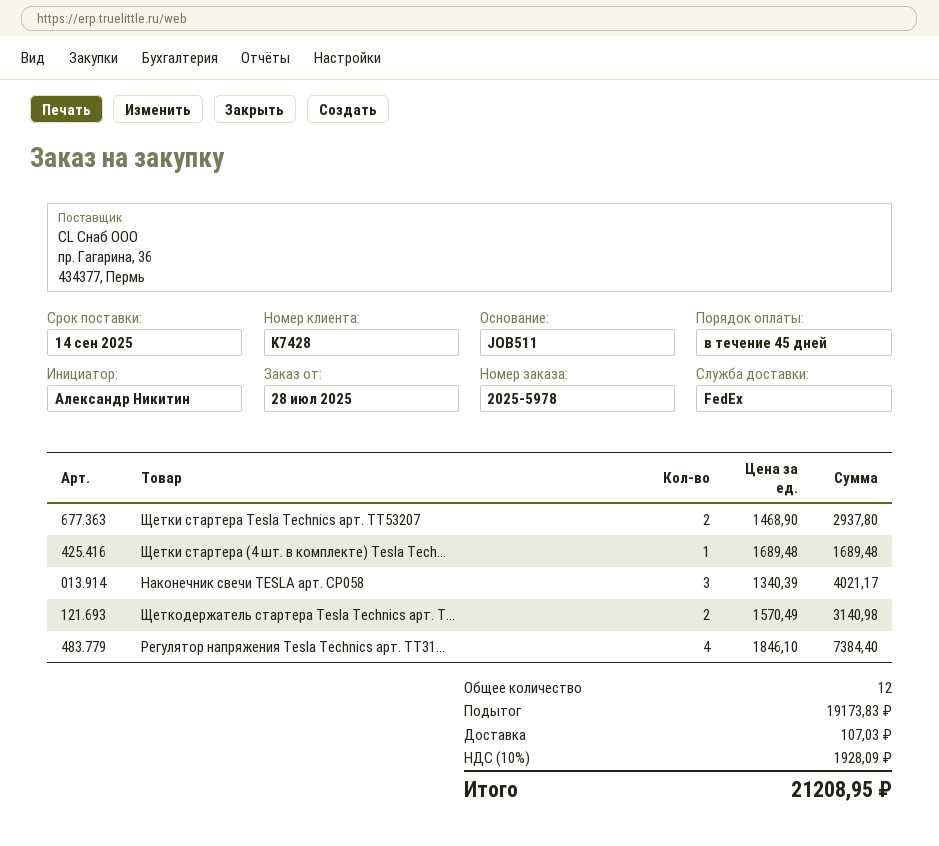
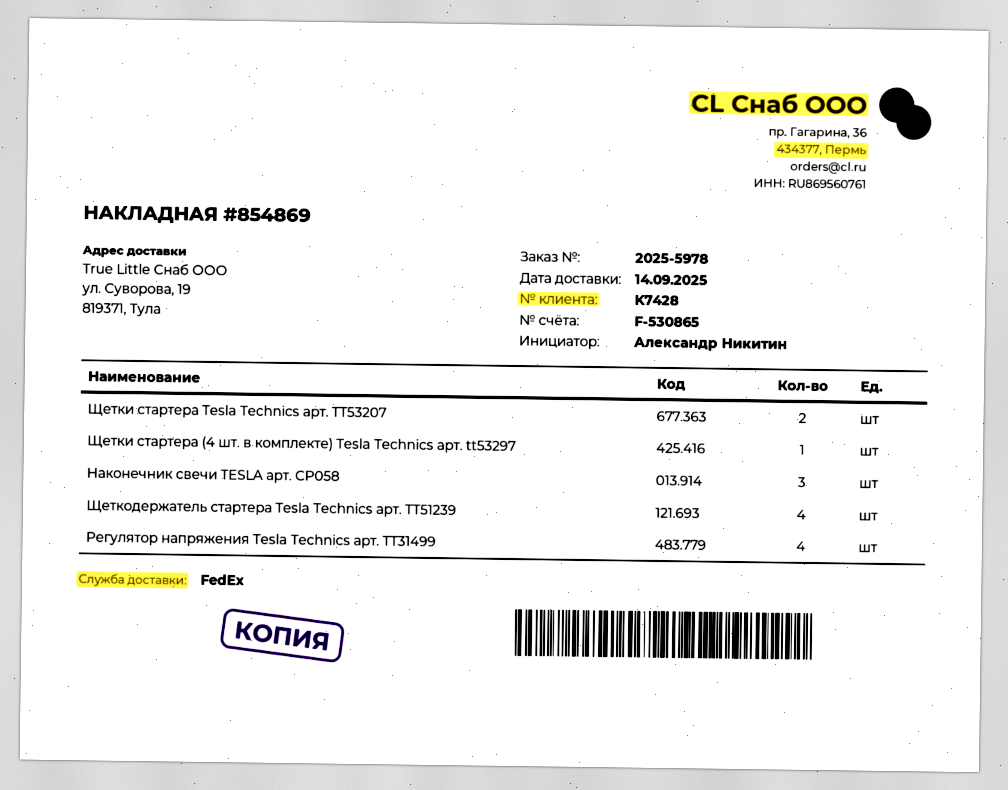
Щеткодержатель стартера Tesla Technics арт. T...: 2 -> 4

